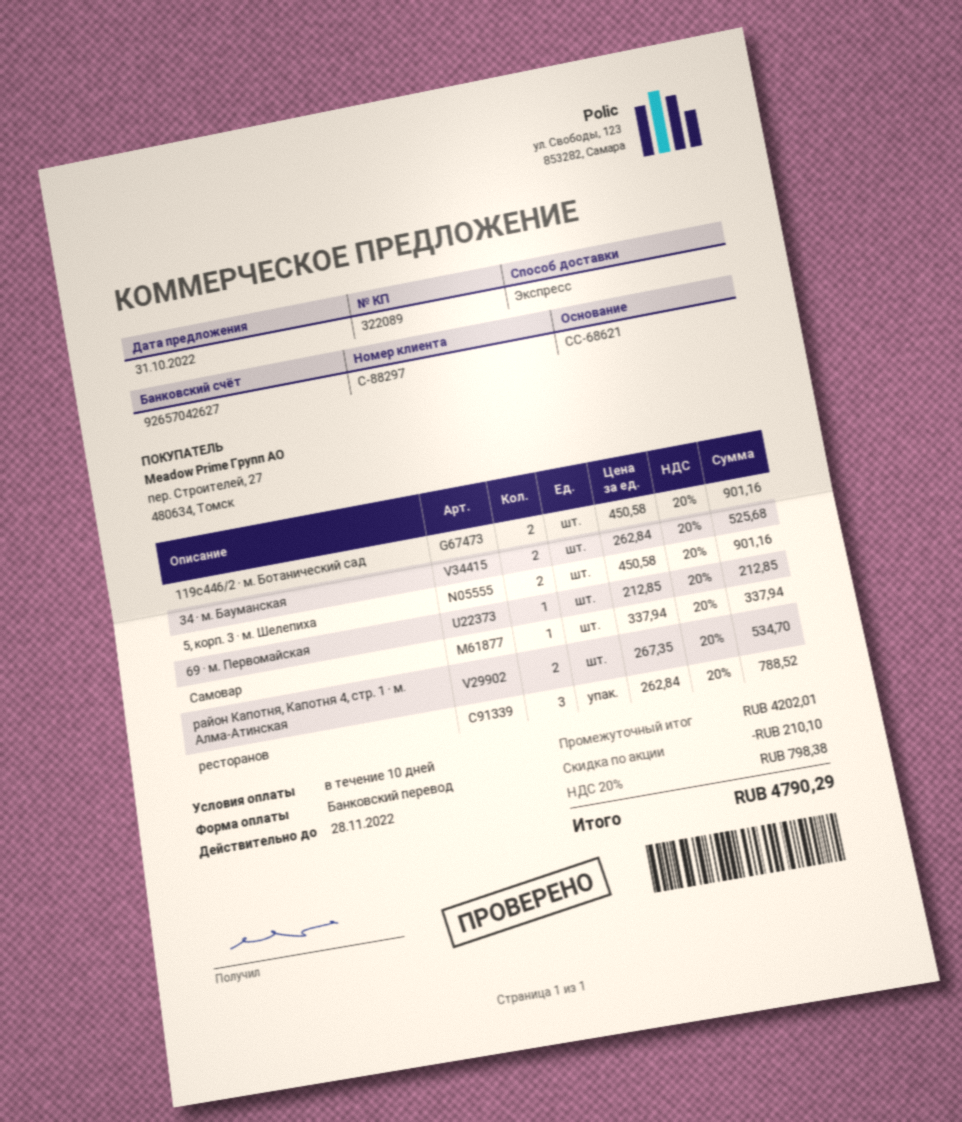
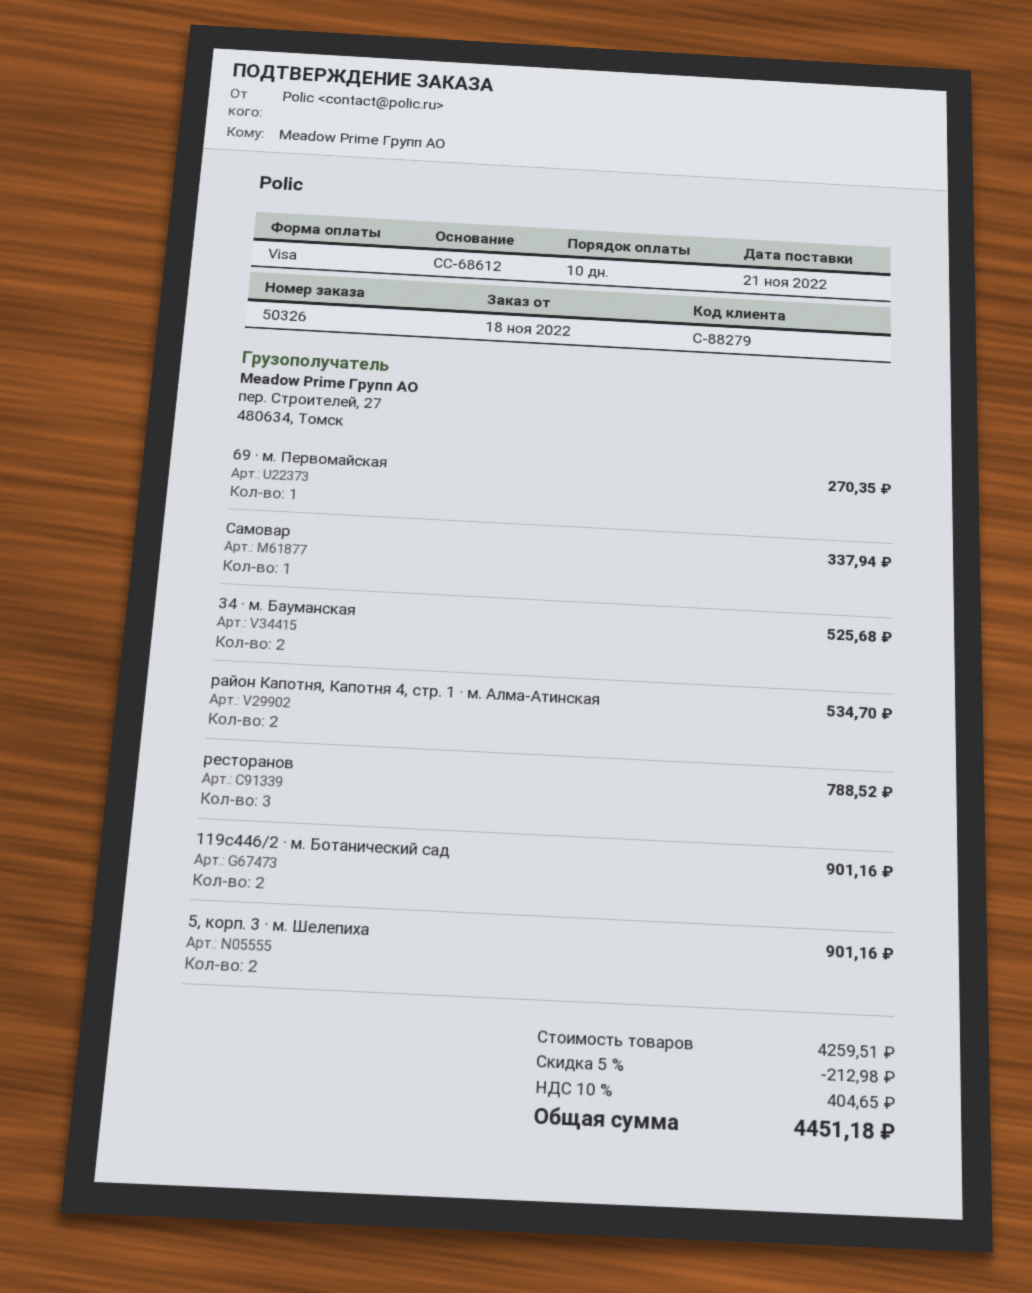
customer number: C-88297 -> C-88279
reference: CC-68621 -> CC-68612
payment method: bank transfer -> Visa
69 · м. Первомайская: 1 for 212.85 -> 1 for 270.35
subtotal: 4202.01 -> 4259.51
discount: 210.10 -> 212.98
tax: 20% = 798.38 -> 10% = 404.65
total: 4790.29 -> 4451.18

